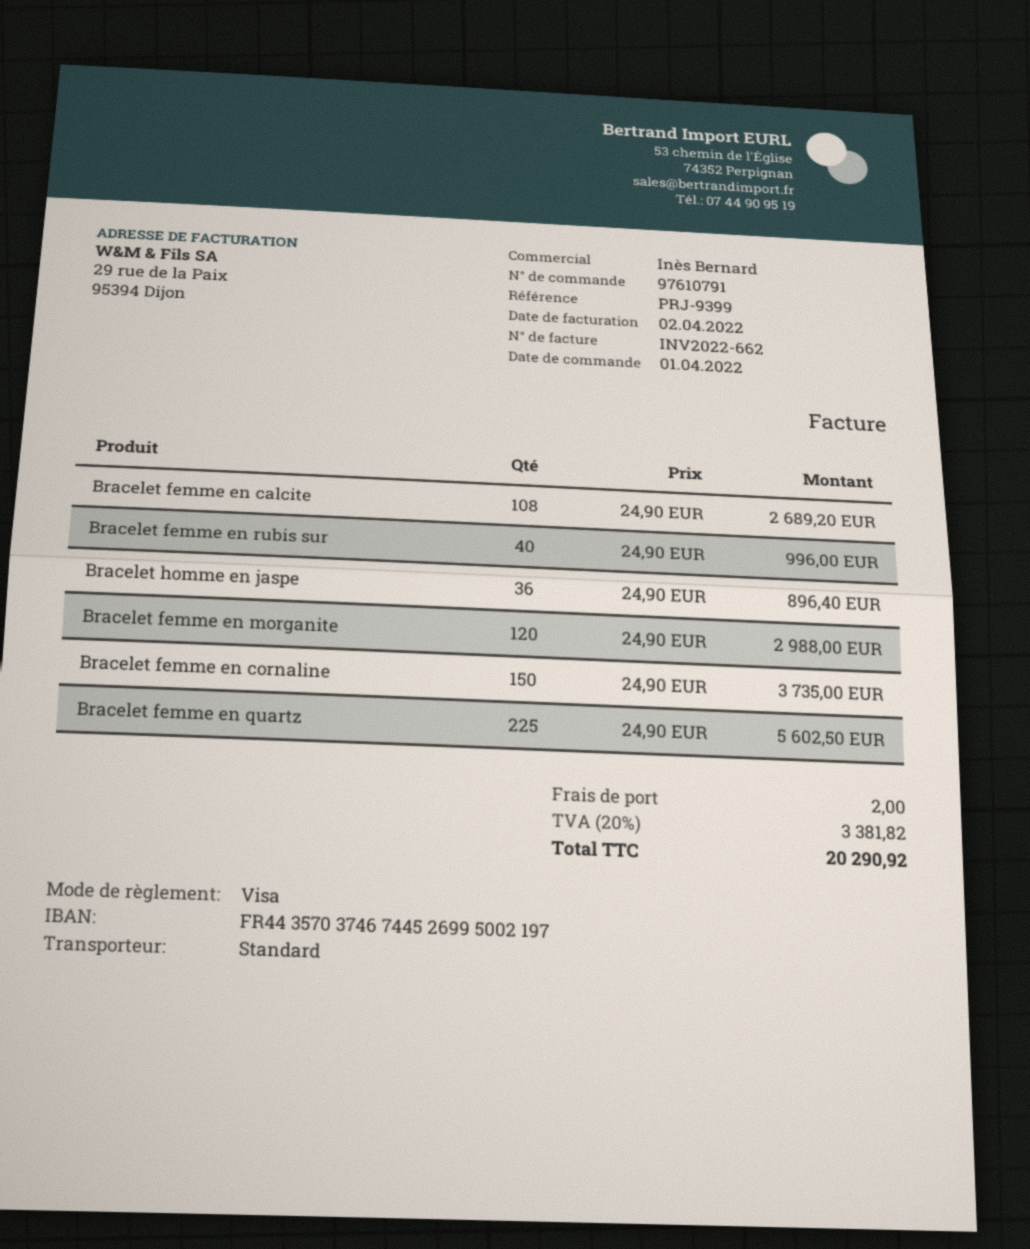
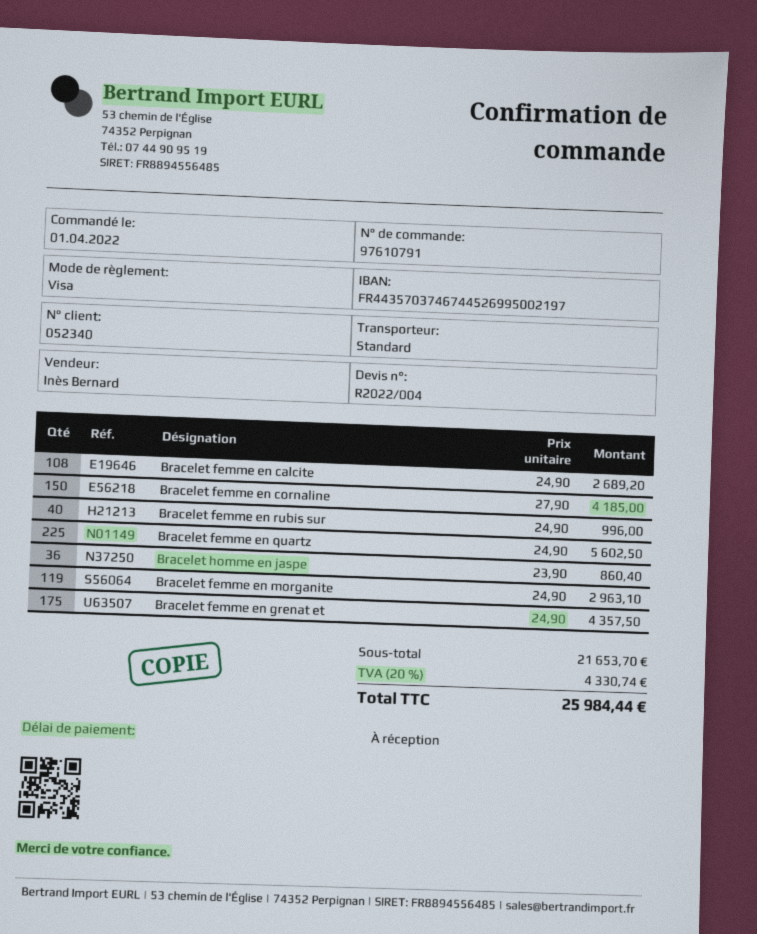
Bracelet homme en jaspe: 36 x 24.90 = 896.40 -> 36 x 23.90 = 860.40
Bracelet femme en morganite: 120 x 24.90 = 2988.00 -> 119 x 24.90 = 2963.10
Bracelet femme en cornaline: 150 x 24.90 = 3735.00 -> 150 x 27.90 = 4185.00
Bracelet femme en grenat et: none -> 175 x 24.90 = 4357.50
shipping: 2.00 -> none
tax: 20% = 3381.82 -> 20% = 4330.74
total: 20290.92 -> 25984.44

